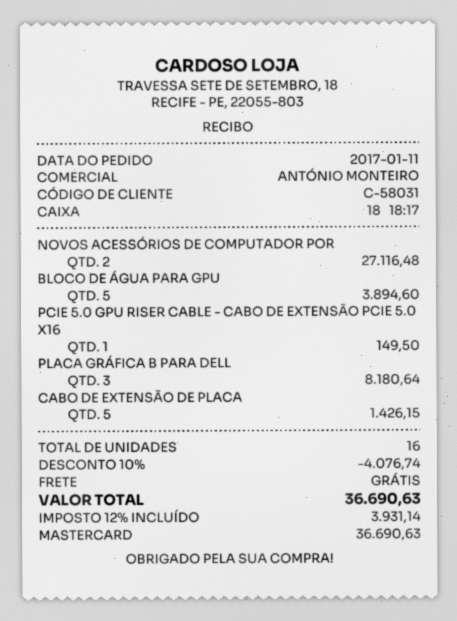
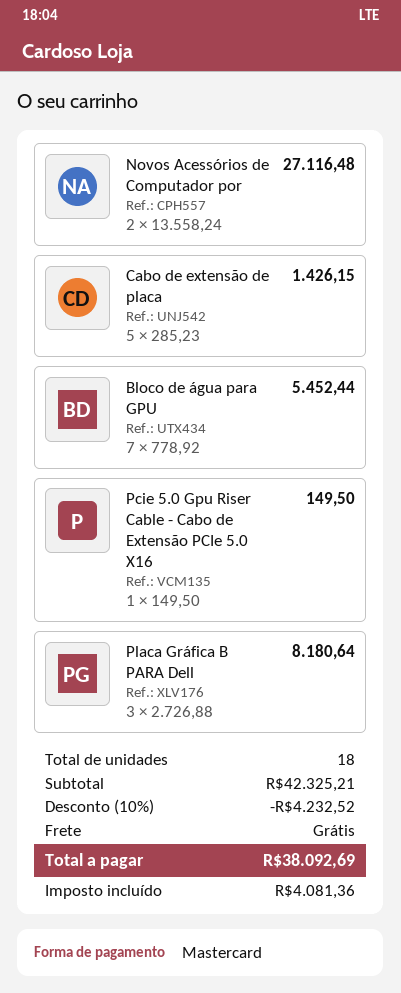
BLOCO DE ÁGUA PARA GPU: 5 for 3894.60 -> 7 for 5452.44
total quantity: 16 -> 18
discount: 10% = 4076.74 -> 10% = 4232.52
tax: 3931.14 -> 4081.36
total: 36690.63 -> 38092.69

